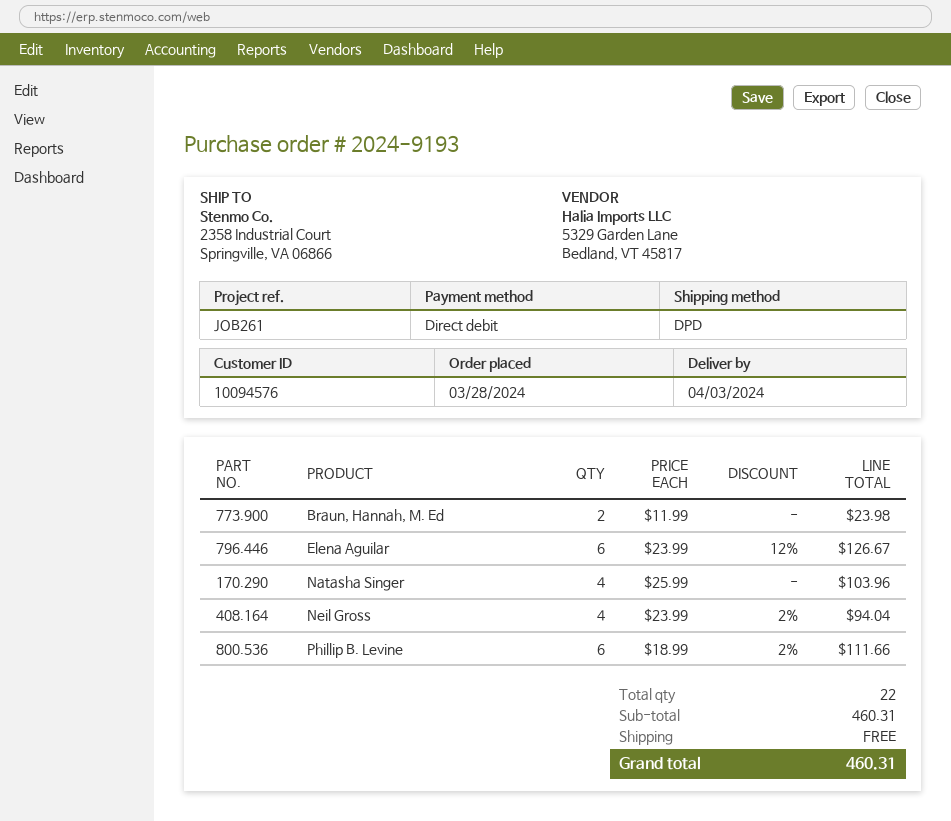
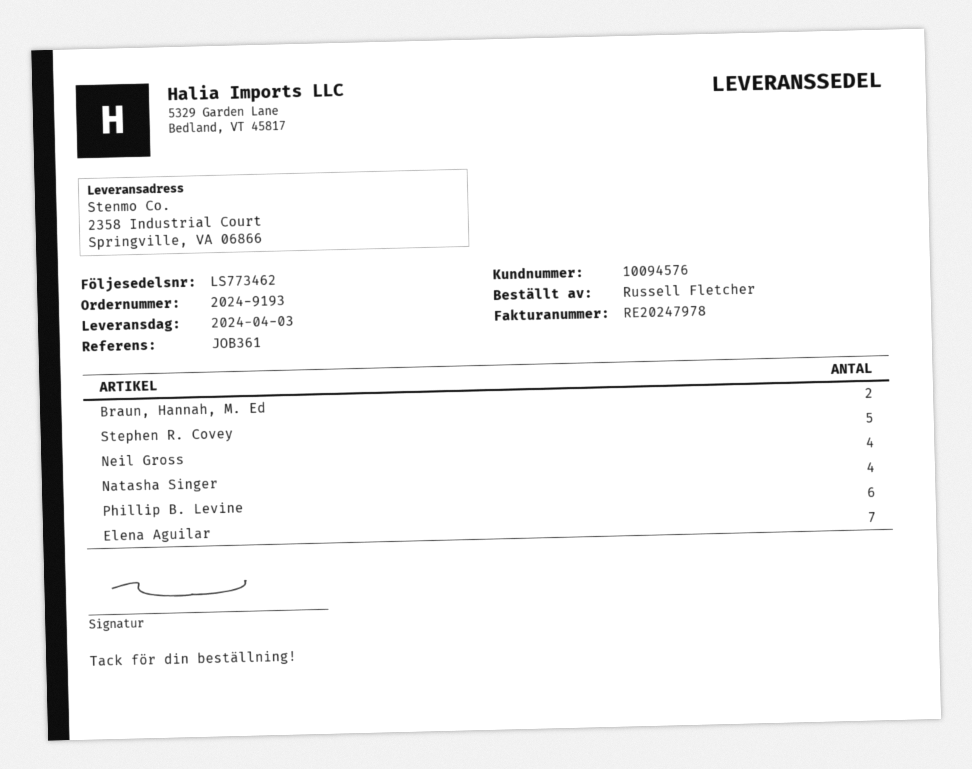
reference: JOB261 -> JOB361
Elena Aguilar: 6 -> 7
Stephen R. Covey: none -> 5

